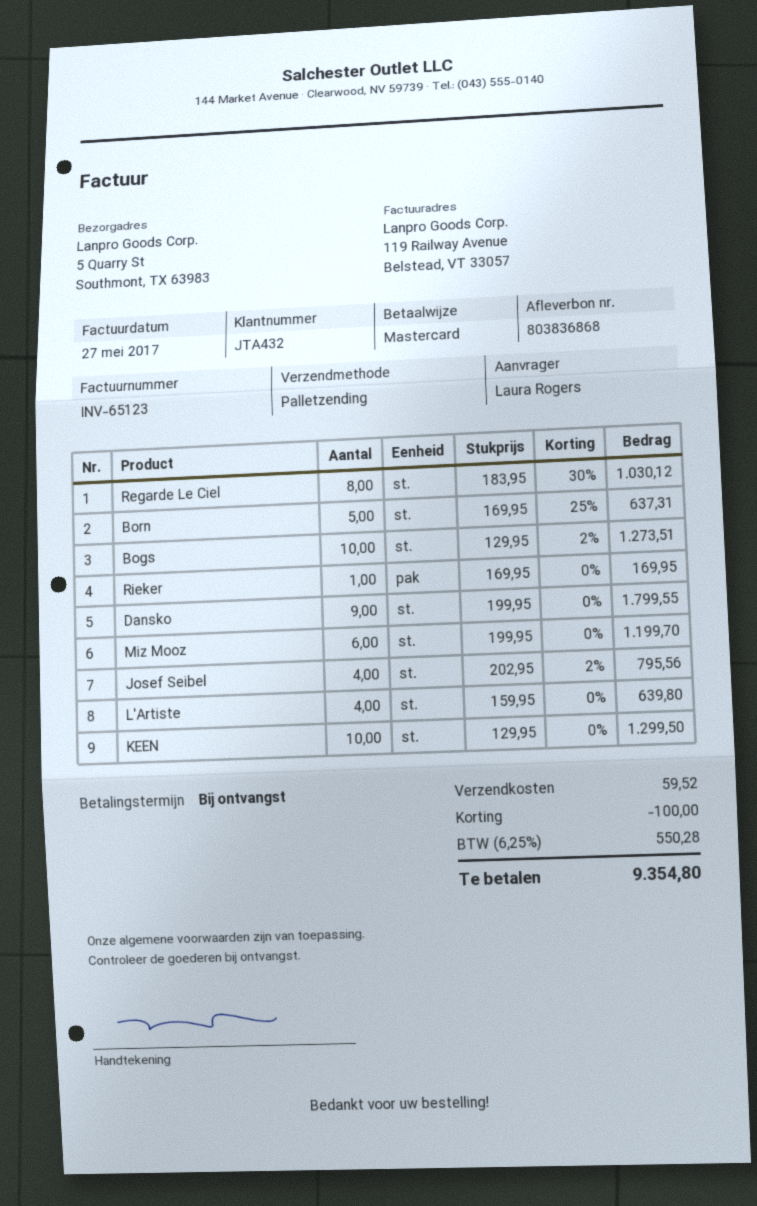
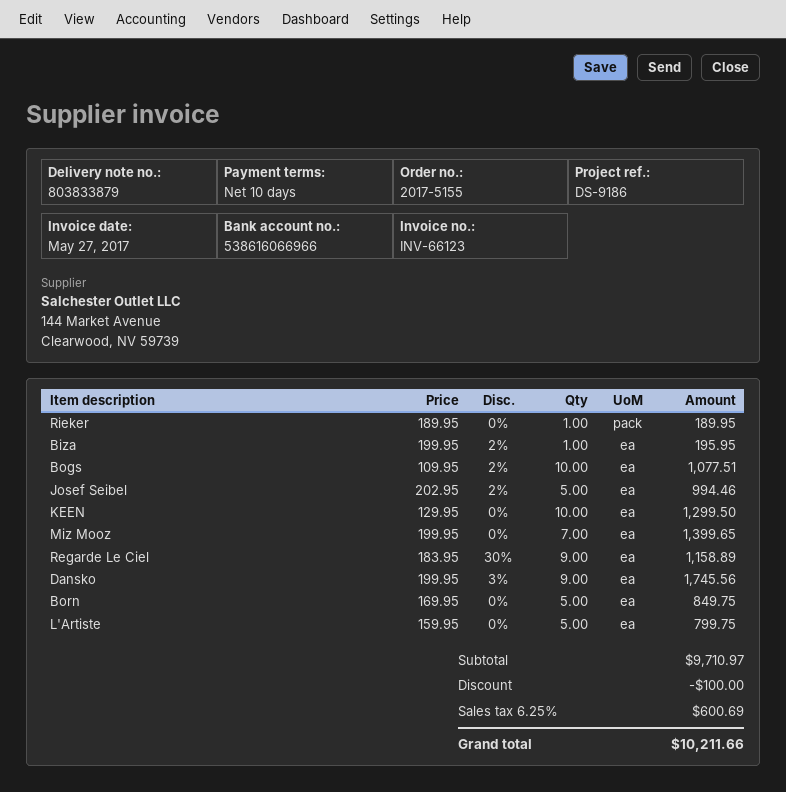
delivery note number: 803836868 -> 803833879
invoice number: INV-65123 -> INV-66123
payment terms: on receipt -> 10 days
Regarde Le Ciel: 8 x 183.95 - 30% = 1030.12 -> 9 x 183.95 - 30% = 1158.89
Born: 5 x 169.95 - 25% = 637.31 -> 5 x 169.95 = 849.75
Bogs: 10 x 129.95 - 2% = 1273.51 -> 10 x 109.95 - 2% = 1077.51
Rieker: 1 x 169.95 = 169.95 -> 1 x 189.95 = 189.95
Dansko: 9 x 199.95 = 1799.55 -> 9 x 199.95 - 3% = 1745.56
Miz Mooz: 6 x 199.95 = 1199.70 -> 7 x 199.95 = 1399.65
Josef Seibel: 4 x 202.95 - 2% = 795.56 -> 5 x 202.95 - 2% = 994.46
L'Artiste: 4 x 159.95 = 639.80 -> 5 x 159.95 = 799.75
Biza: none -> 1 x 199.95 - 2% = 195.95
shipping: 59.52 -> none
tax: 6.25% = 550.28 -> 6.25% = 600.69
total: 9354.80 -> 10211.66

